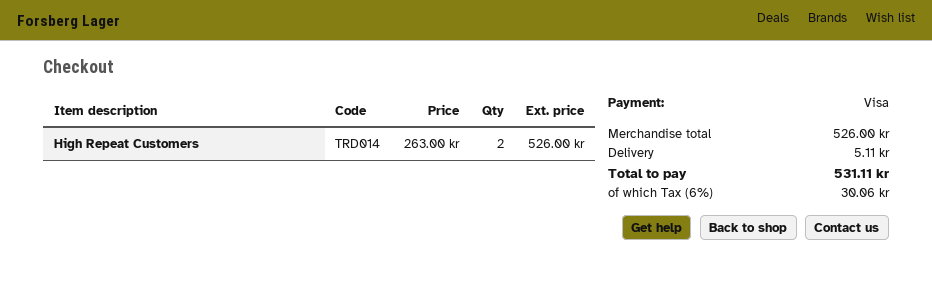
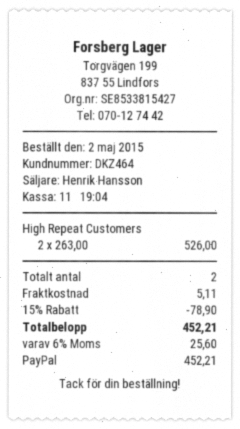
payment method: Visa -> PayPal
discount: none -> 15% = 78.90
tax: 6% = 30.06 -> 6% = 25.60
total: 531.11 -> 452.21

